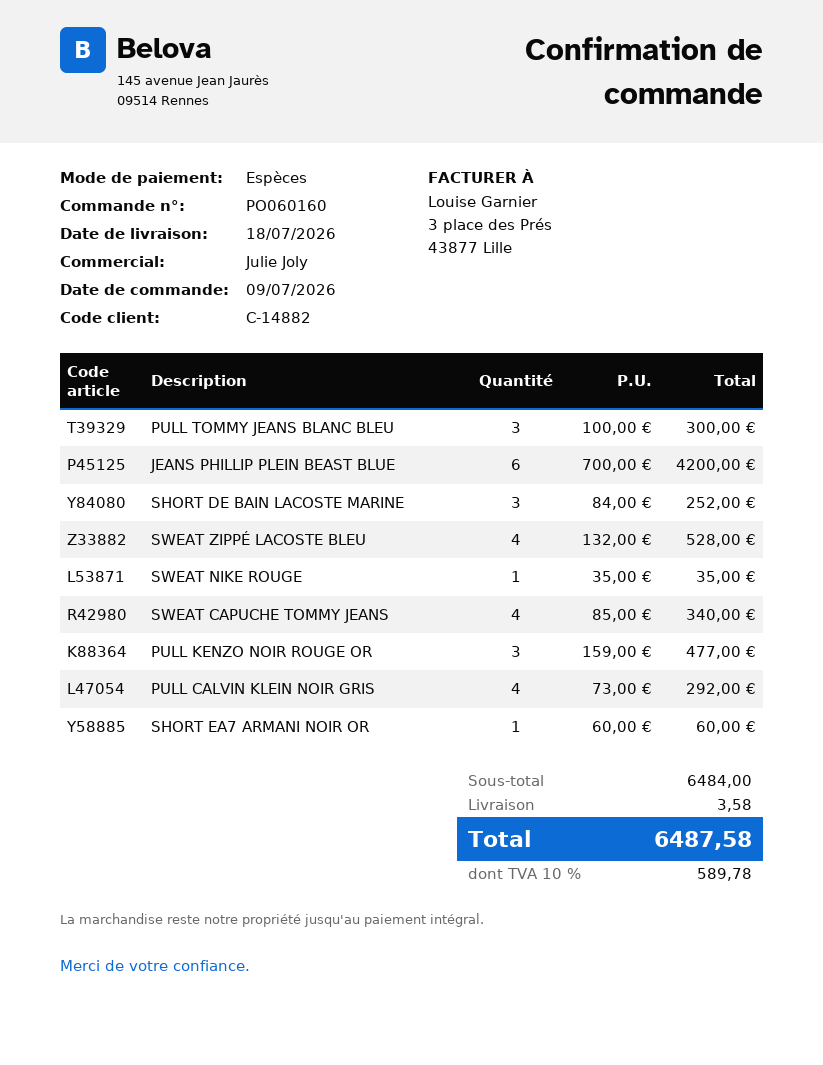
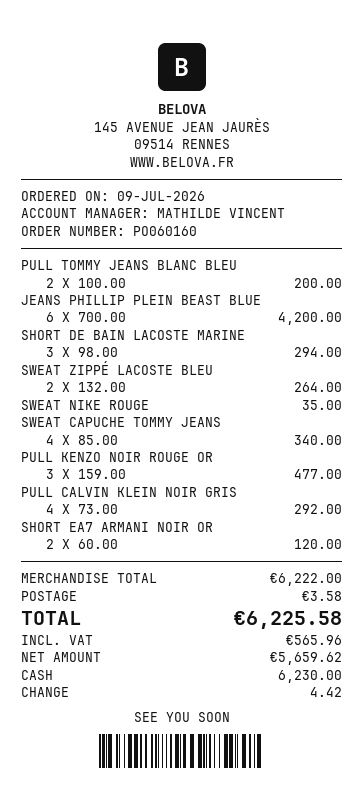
sales rep: Julie Joly -> MATHILDE VINCENT
PULL TOMMY JEANS BLANC BLEU: 3 x 100.00 = 300.00 -> 2 x 100.00 = 200.00
SHORT DE BAIN LACOSTE MARINE: 3 x 84.00 = 252.00 -> 3 x 98.00 = 294.00
SWEAT ZIPPÉ LACOSTE BLEU: 4 x 132.00 = 528.00 -> 2 x 132.00 = 264.00
SHORT EA7 ARMANI NOIR OR: 1 x 60.00 = 60.00 -> 2 x 60.00 = 120.00
subtotal: 6484.00 -> 6222.00
tax: 589.78 -> 565.96
total: 6487.58 -> 6225.58

